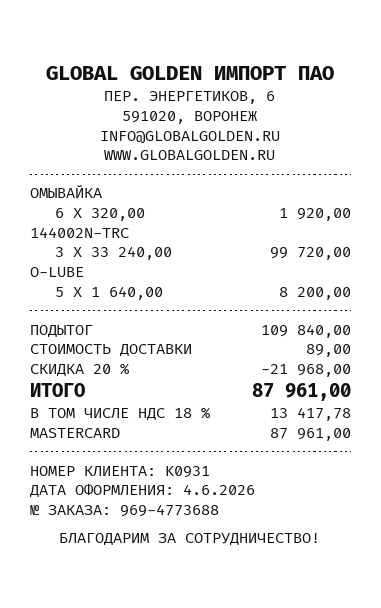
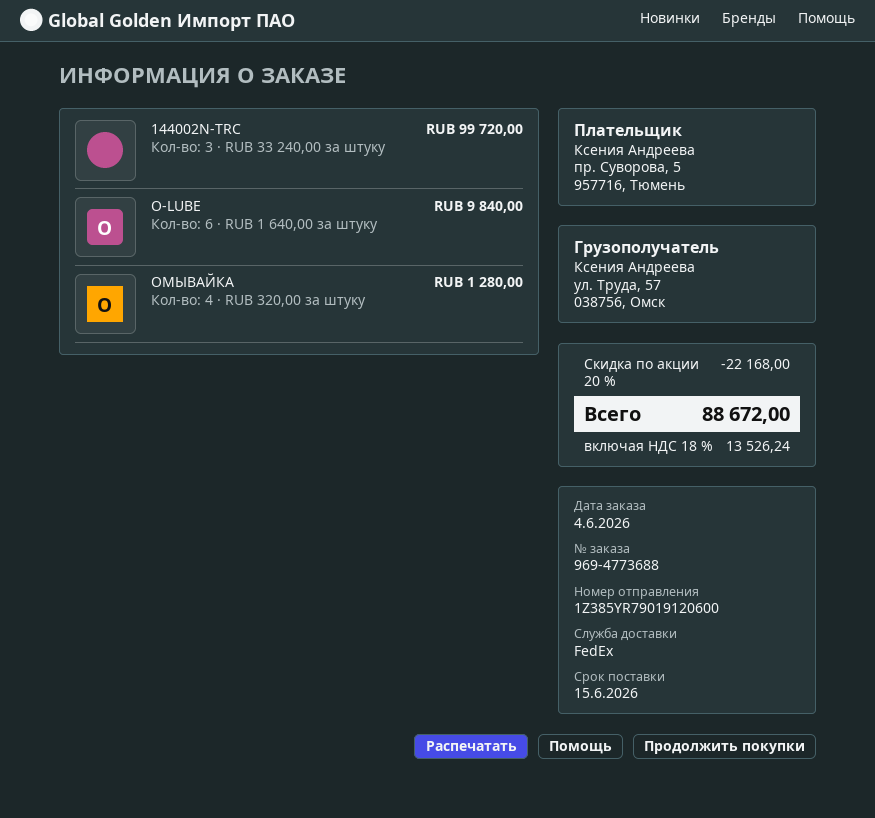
ОМЫВАЙКА: 6 x 320.00 = 1920.00 -> 4 x 320.00 = 1280.00
O-LUBE: 5 x 1640.00 = 8200.00 -> 6 x 1640.00 = 9840.00
discount: 20% = 21968.00 -> 20% = 22168.00
shipping: 89.00 -> none
tax: 18% = 13417.78 -> 18% = 13526.24
total: 87961.00 -> 88672.00

